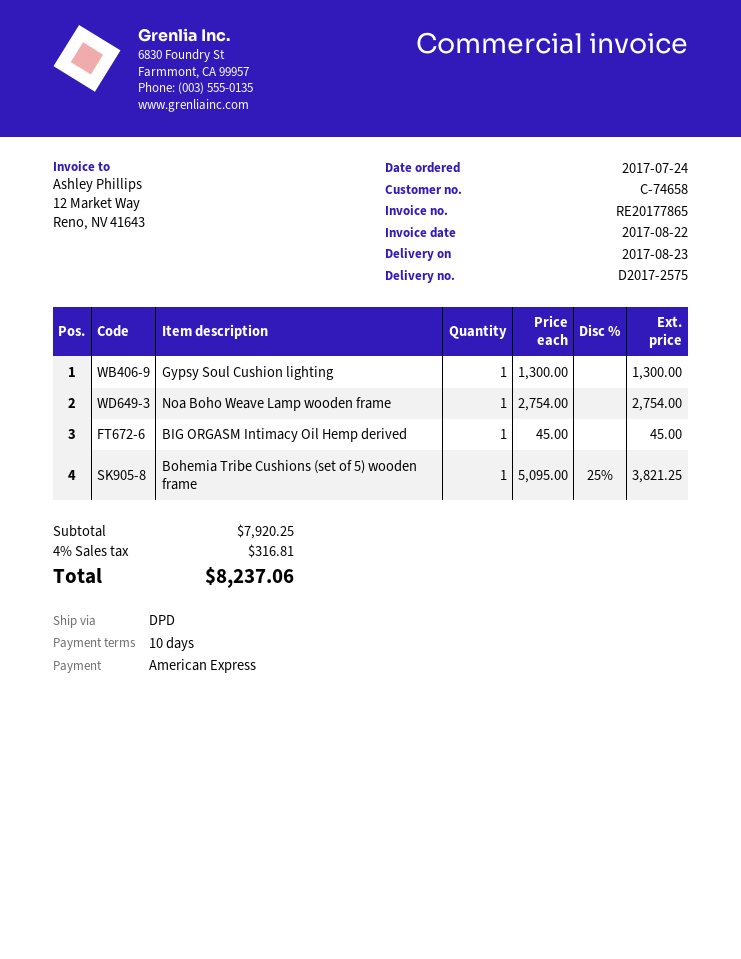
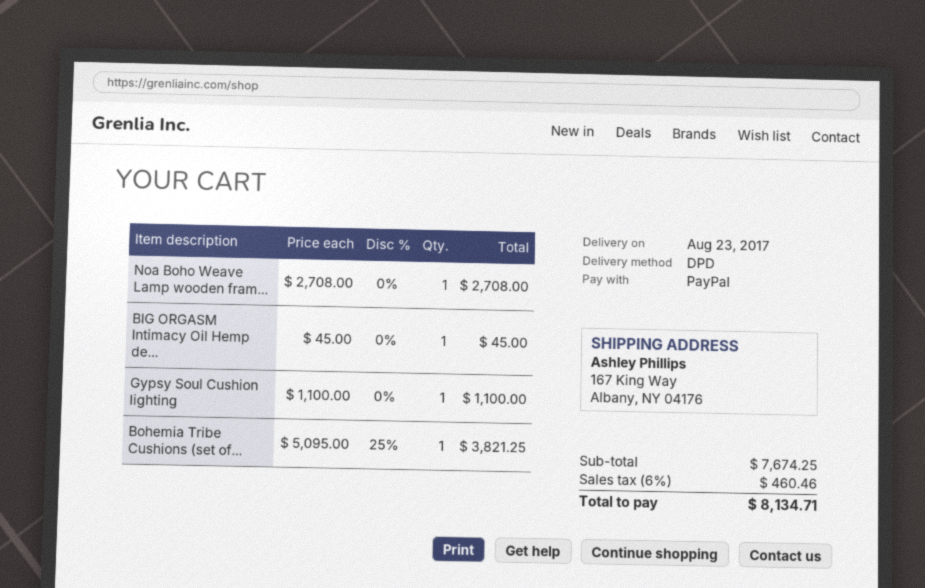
payment method: American Express -> PayPal
Gypsy Soul Cushion lighting: 1 x 1300.00 = 1300.00 -> 1 x 1100.00 = 1100.00
Noa Boho Weave Lamp wooden frame: 1 x 2754.00 = 2754.00 -> 1 x 2708.00 = 2708.00
subtotal: 7920.25 -> 7674.25
tax: 4% = 316.81 -> 6% = 460.46
total: 8237.06 -> 8134.71

